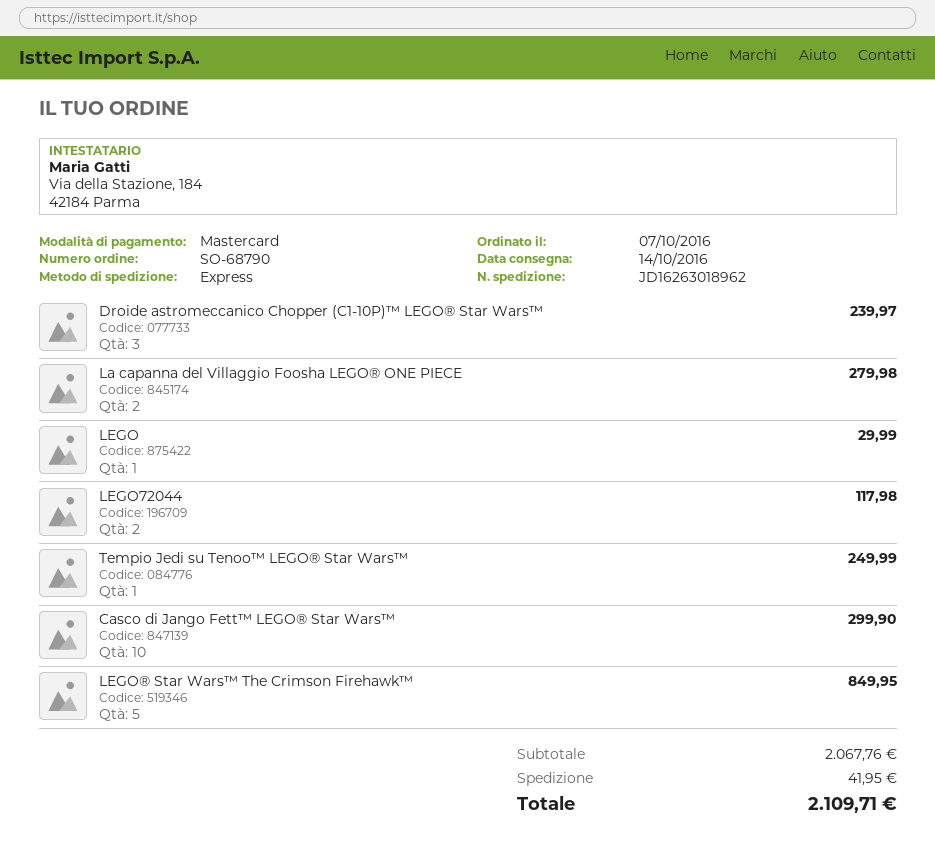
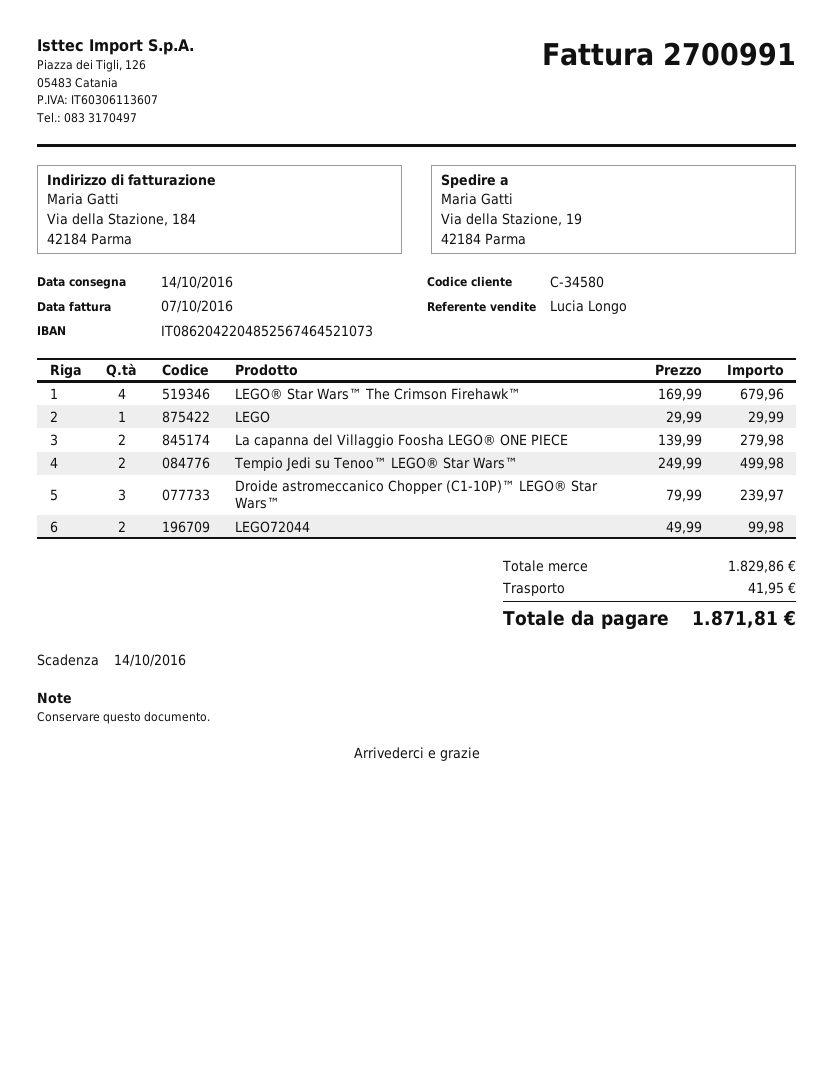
LEGO72044: 2 for 117.98 -> 2 for 99.98
Tempio Jedi su Tenoo™ LEGO® Star Wars™: 1 for 249.99 -> 2 for 499.98
Casco di Jango Fett™ LEGO® Star Wars™: 10 for 299.90 -> none
LEGO® Star Wars™ The Crimson Firehawk™: 5 for 849.95 -> 4 for 679.96
subtotal: 2067.76 -> 1829.86
total: 2109.71 -> 1871.81

